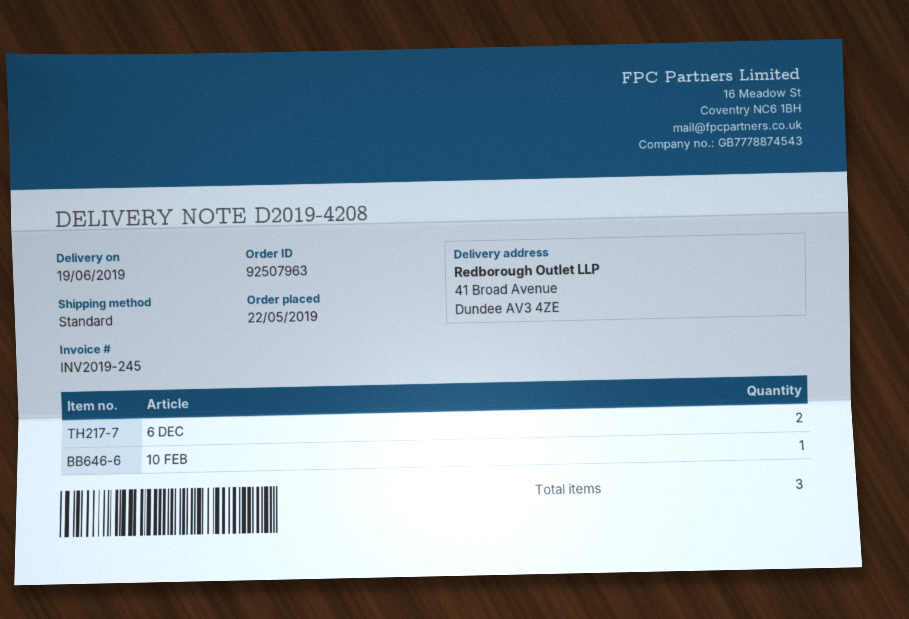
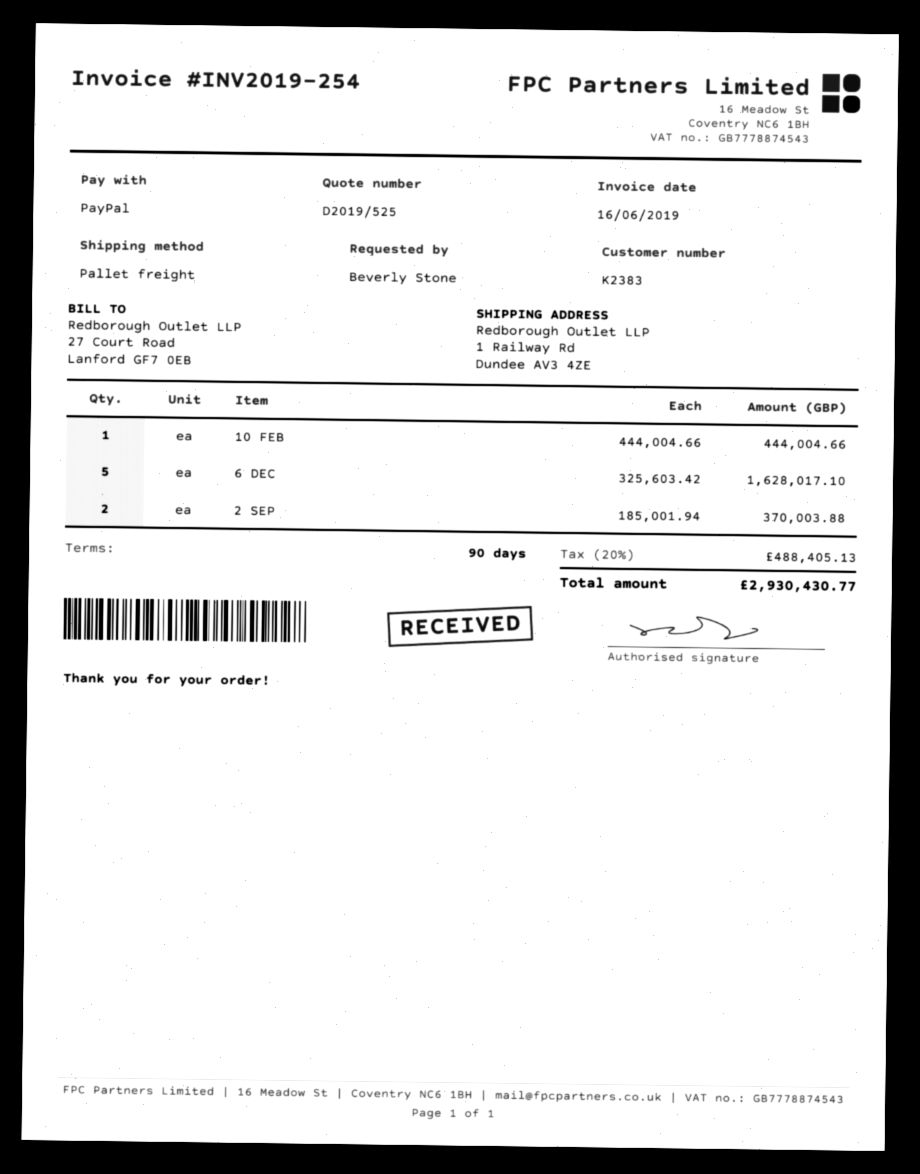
invoice number: INV2019-245 -> INV2019-254
shipping method: standard -> pallet freight
ship to: 41 Broad Avenue, Dundee AV3 4ZE -> 1 Railway Rd, Dundee AV3 4ZE
6 DEC: 2 -> 5
2 SEP: none -> 2

